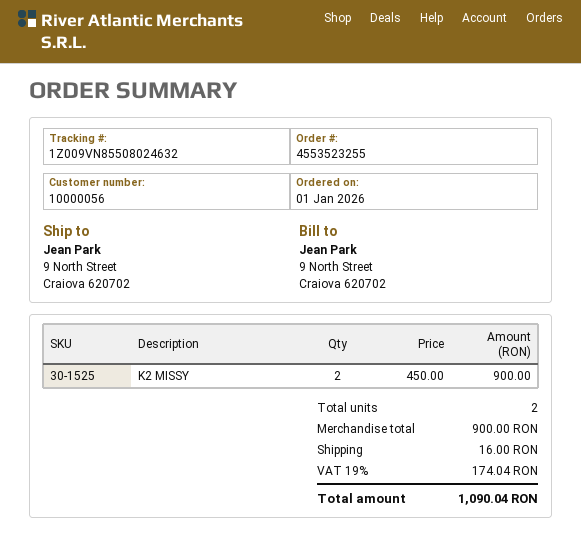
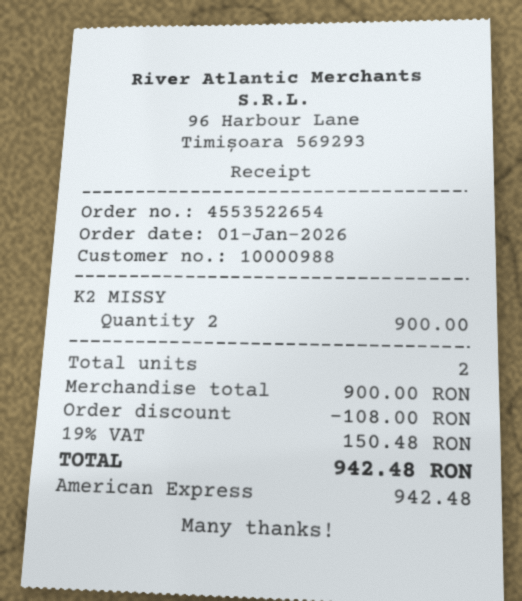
order number: 4553523255 -> 4553522654
customer number: 10000056 -> 10000988
discount: none -> 108.00
shipping: 16.00 -> none
tax: 19% = 174.04 -> 19% = 150.48
total: 1090.04 -> 942.48

